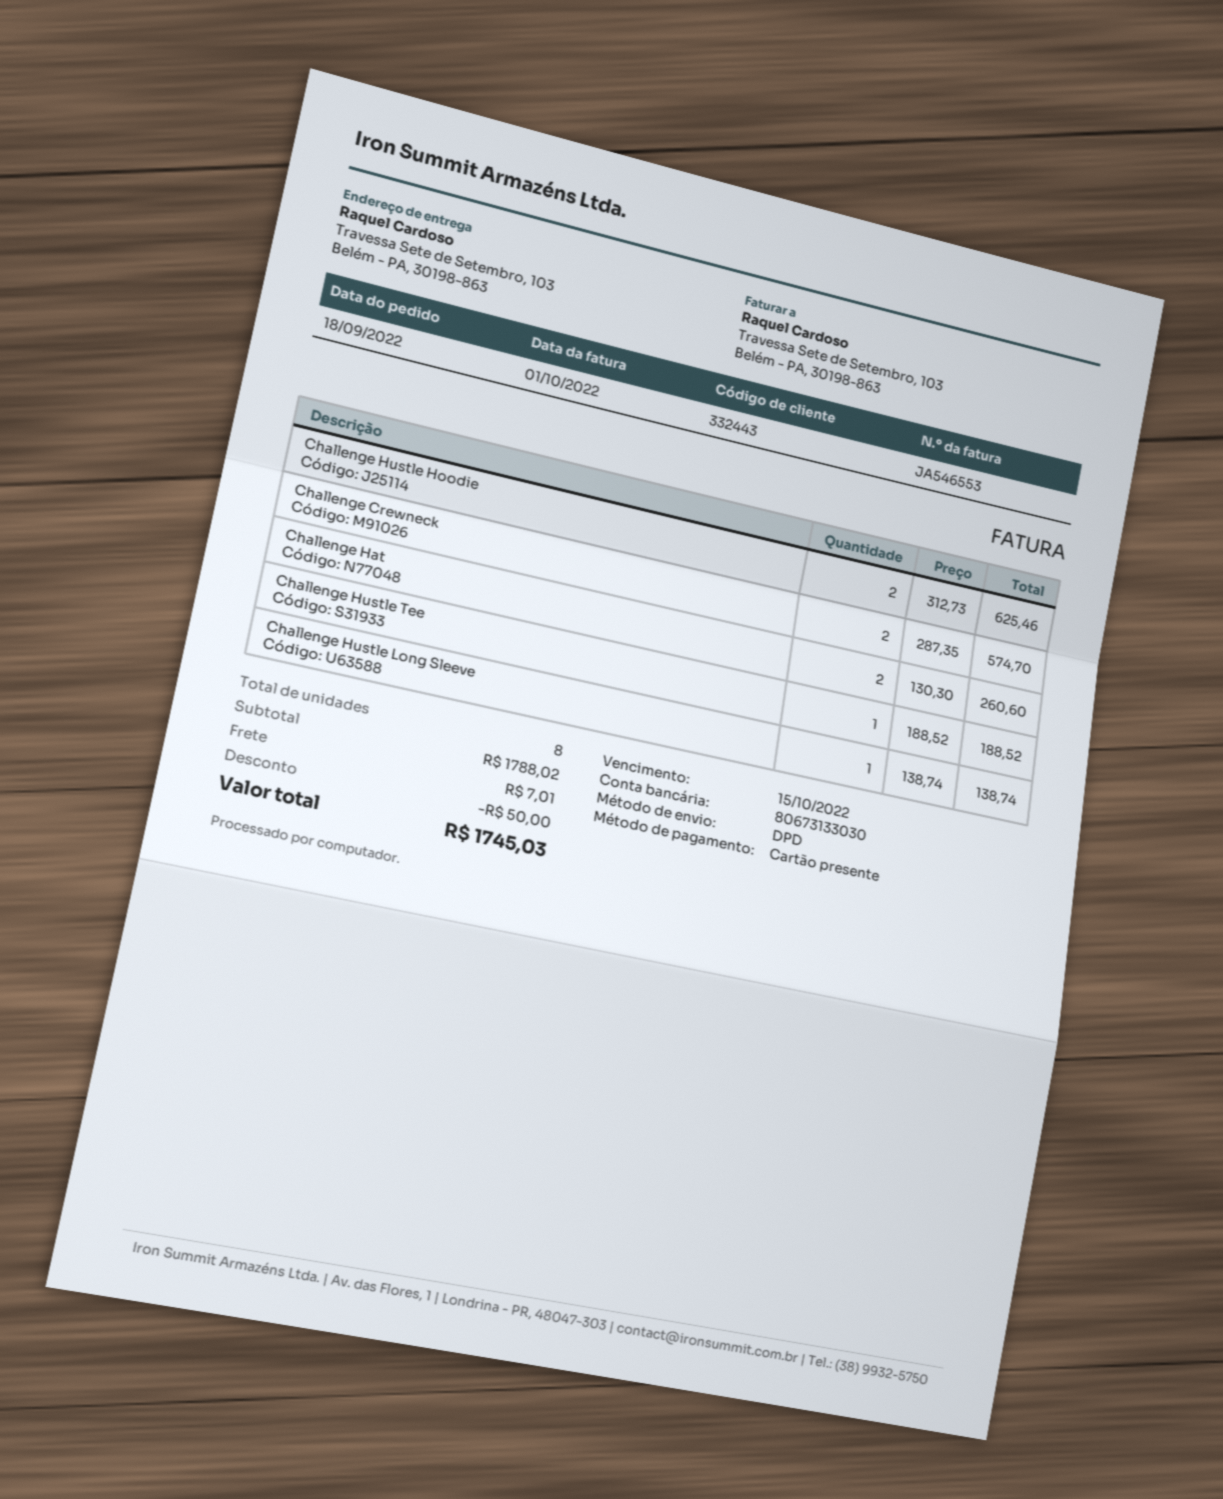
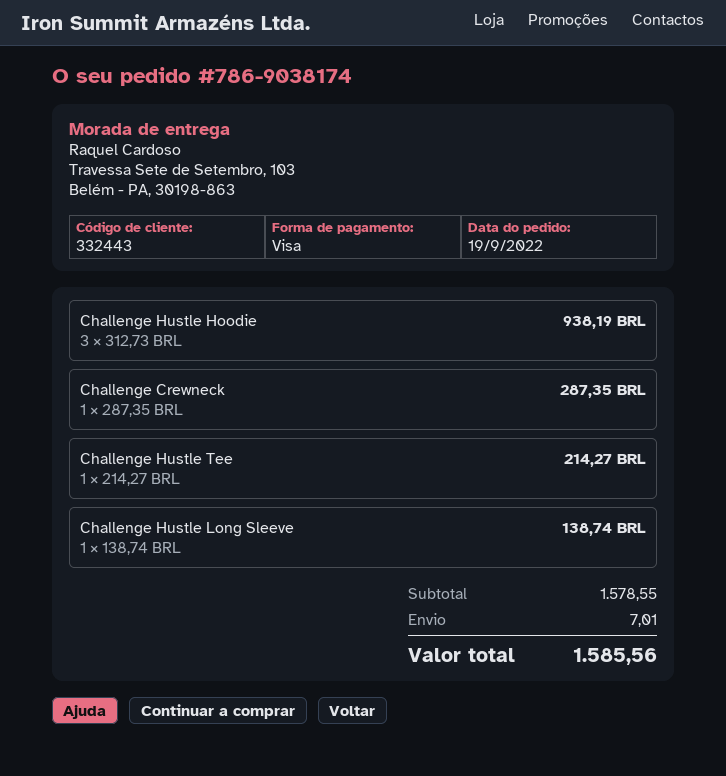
order date: 2022-09-18 -> 2022-09-19
payment method: gift card -> Visa
Challenge Hustle Hoodie: 2 x 312.73 = 625.46 -> 3 x 312.73 = 938.19
Challenge Crewneck: 2 x 287.35 = 574.70 -> 1 x 287.35 = 287.35
Challenge Hat: 2 x 130.30 = 260.60 -> none
Challenge Hustle Tee: 1 x 188.52 = 188.52 -> 1 x 214.27 = 214.27
subtotal: 1788.02 -> 1578.55
discount: 50.00 -> none
total: 1745.03 -> 1585.56

